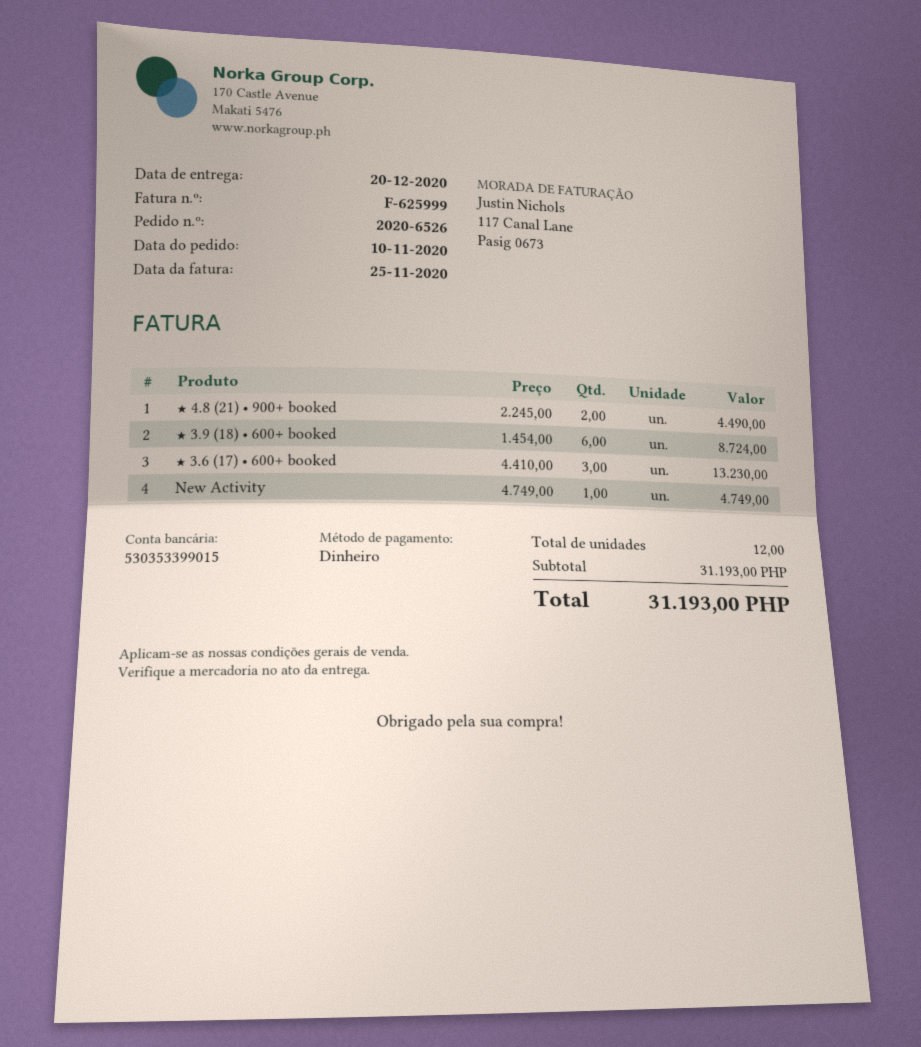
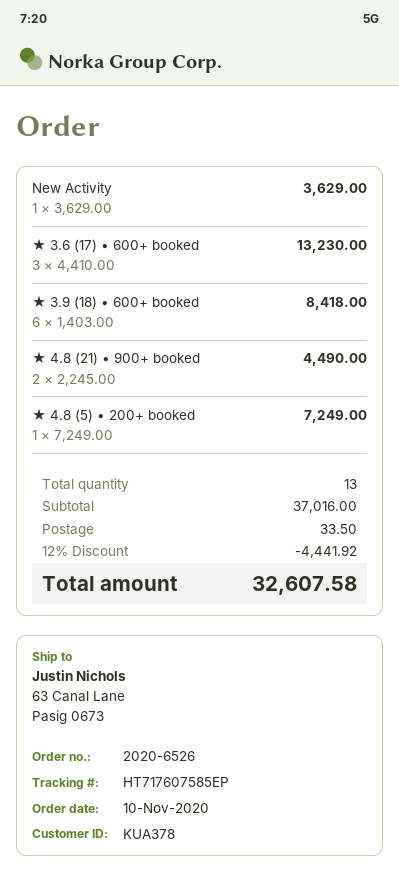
★ 3.9 (18) • 600+ booked: 6 x 1454.00 = 8724.00 -> 6 x 1403.00 = 8418.00
New Activity: 1 x 4749.00 = 4749.00 -> 1 x 3629.00 = 3629.00
★ 4.8 (5) • 200+ booked: none -> 1 x 7249.00 = 7249.00
total quantity: 12 -> 13
subtotal: 31193.00 -> 37016.00
discount: none -> 12% = 4441.92
shipping: none -> 33.50
total: 31193.00 -> 32607.58

